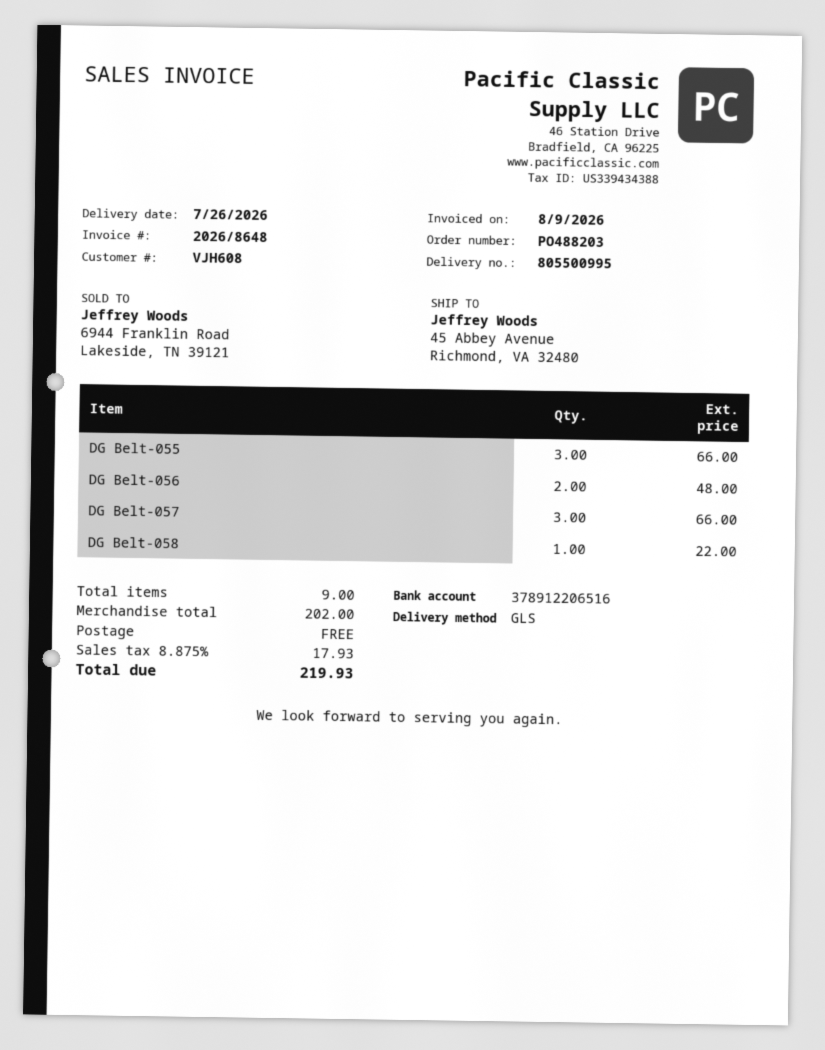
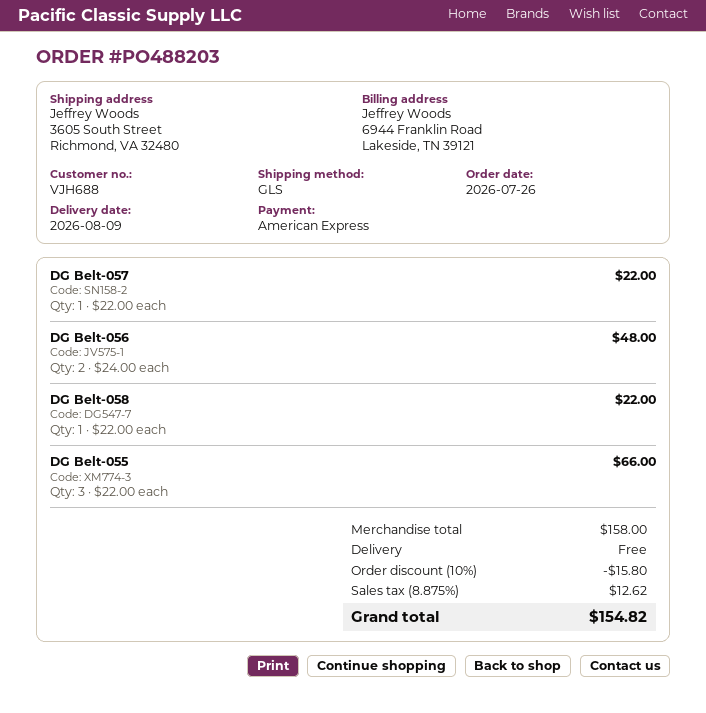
delivery date: 2026-07-26 -> 2026-08-09
customer number: VJH608 -> VJH688
ship to: 45 Abbey Avenue, Richmond, VA 32480 -> 3605 South Street, Richmond, VA 32480
DG Belt-057: 3 for 66.00 -> 1 for 22.00
subtotal: 202.00 -> 158.00
discount: none -> 10% = 15.80
tax: 8.875% = 17.93 -> 8.875% = 12.62
total: 219.93 -> 154.82

